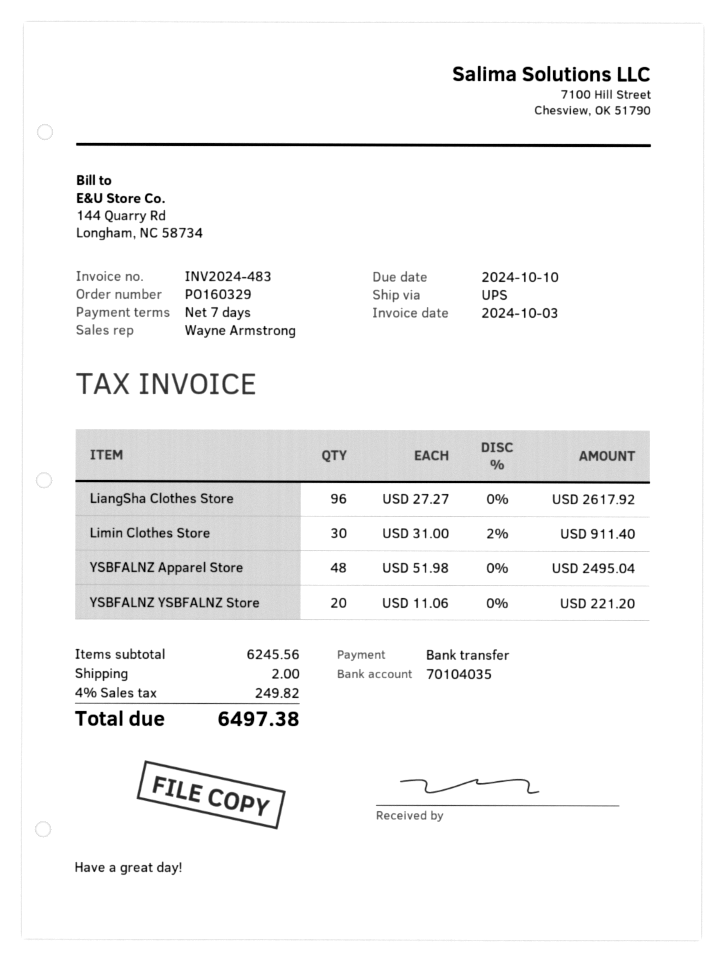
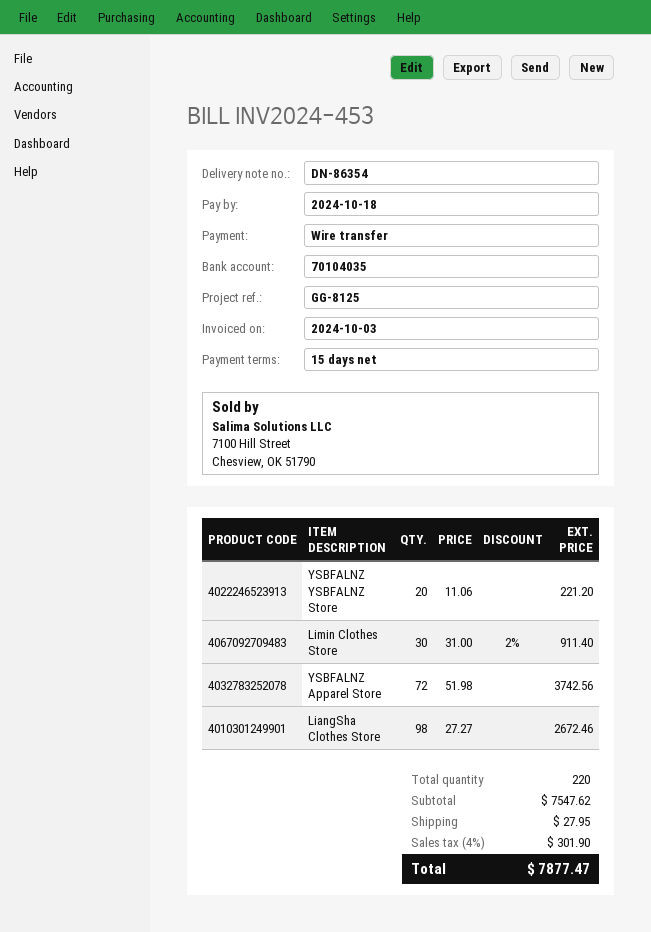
invoice number: INV2024-483 -> INV2024-453
payment terms: 7 days -> 15 days
due date: 2024-10-10 -> 2024-10-18
LiangSha Clothes Store: 96 x 27.27 = 2617.92 -> 98 x 27.27 = 2672.46
YSBFALNZ Apparel Store: 48 x 51.98 = 2495.04 -> 72 x 51.98 = 3742.56
subtotal: 6245.56 -> 7547.62
shipping: 2.00 -> 27.95
tax: 4% = 249.82 -> 4% = 301.90
total: 6497.38 -> 7877.47

